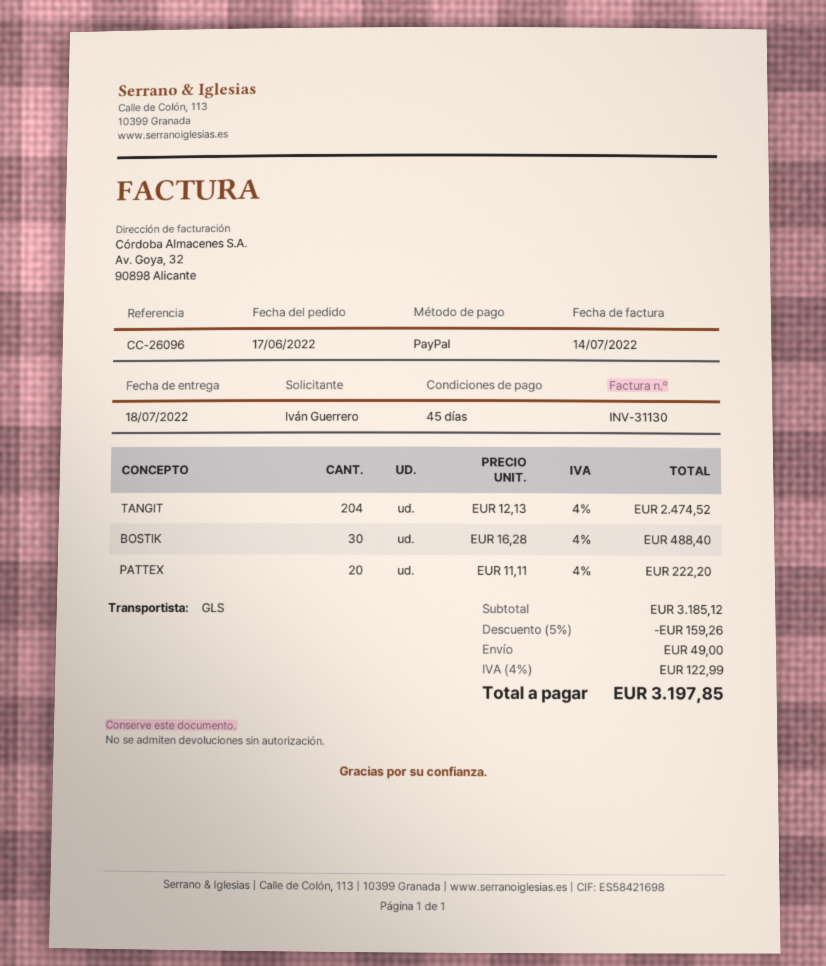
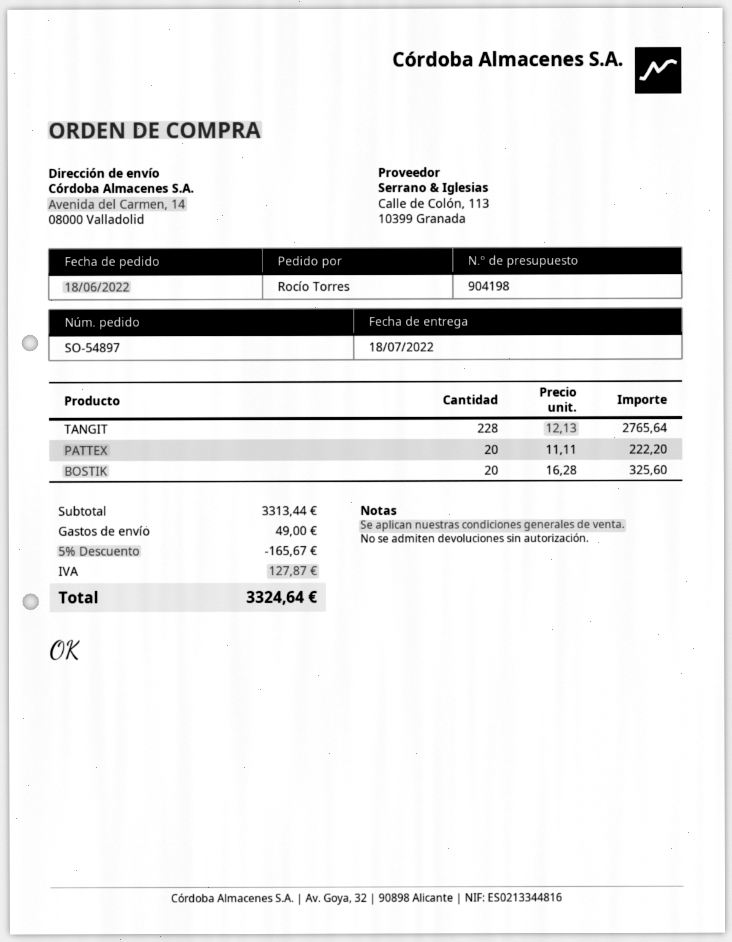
order date: 2022-06-17 -> 2022-06-18
ordered by: Iván Guerrero -> Rocío Torres
TANGIT: 204 x 12.13 = 2474.52 -> 228 x 12.13 = 2765.64
BOSTIK: 30 x 16.28 = 488.40 -> 20 x 16.28 = 325.60
subtotal: 3185.12 -> 3313.44
discount: 5% = 159.26 -> 5% = 165.67
tax: 122.99 -> 127.87
total: 3197.85 -> 3324.64

